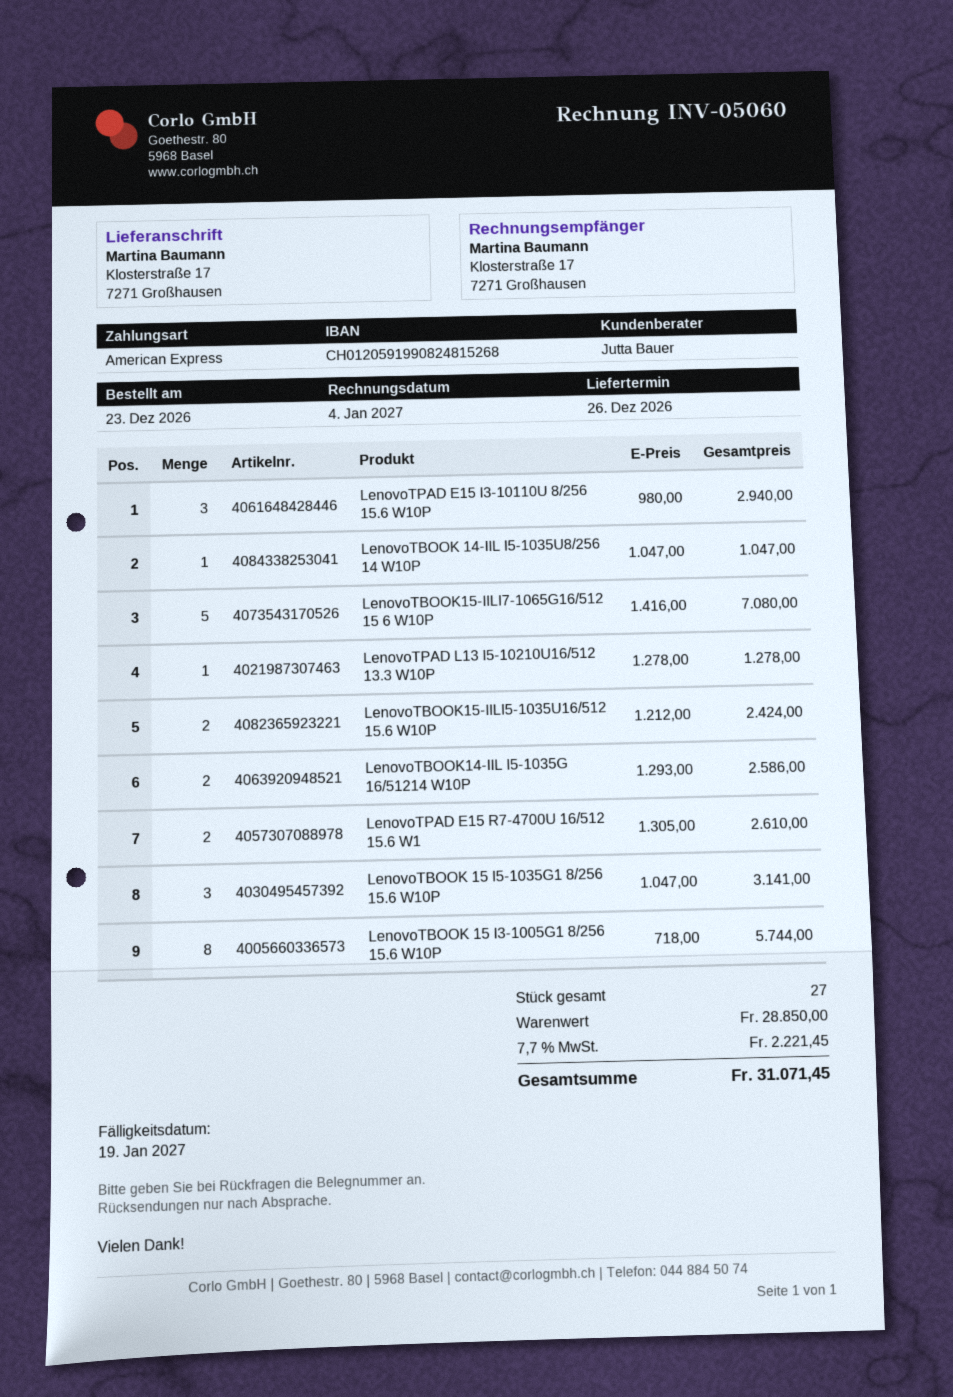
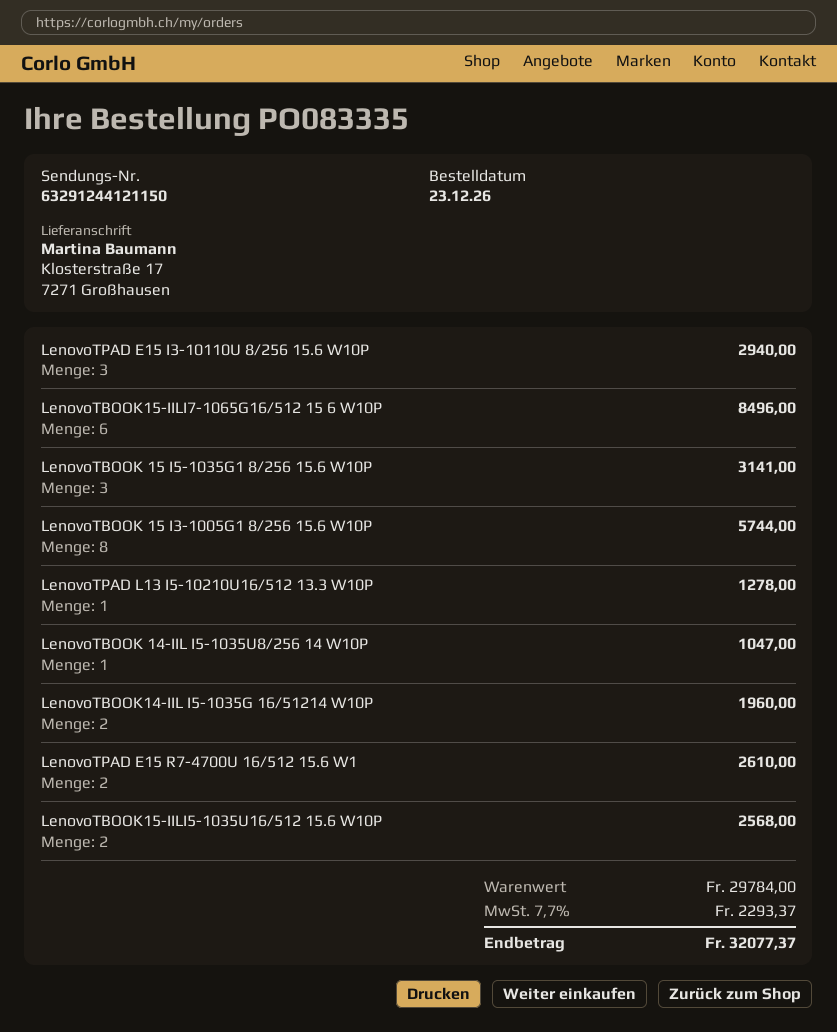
LenovoTBOOK15-IILI7-1065G16/512 15 6 W10P: 5 for 7080.00 -> 6 for 8496.00
LenovoTBOOK15-IILI5-1035U16/512 15.6 W10P: 2 for 2424.00 -> 2 for 2568.00
LenovoTBOOK14-IIL I5-1035G 16/51214 W10P: 2 for 2586.00 -> 2 for 1960.00
subtotal: 28850.00 -> 29784.00
tax: 7.7% = 2221.45 -> 7.7% = 2293.37
total: 31071.45 -> 32077.37

